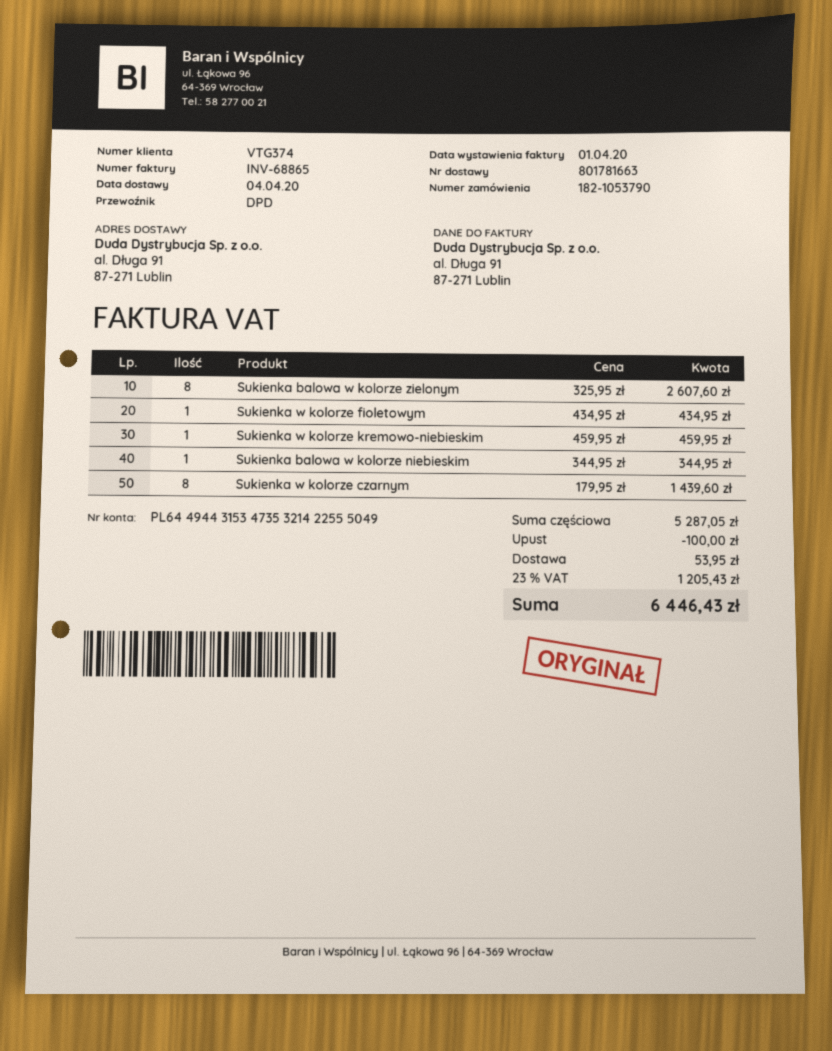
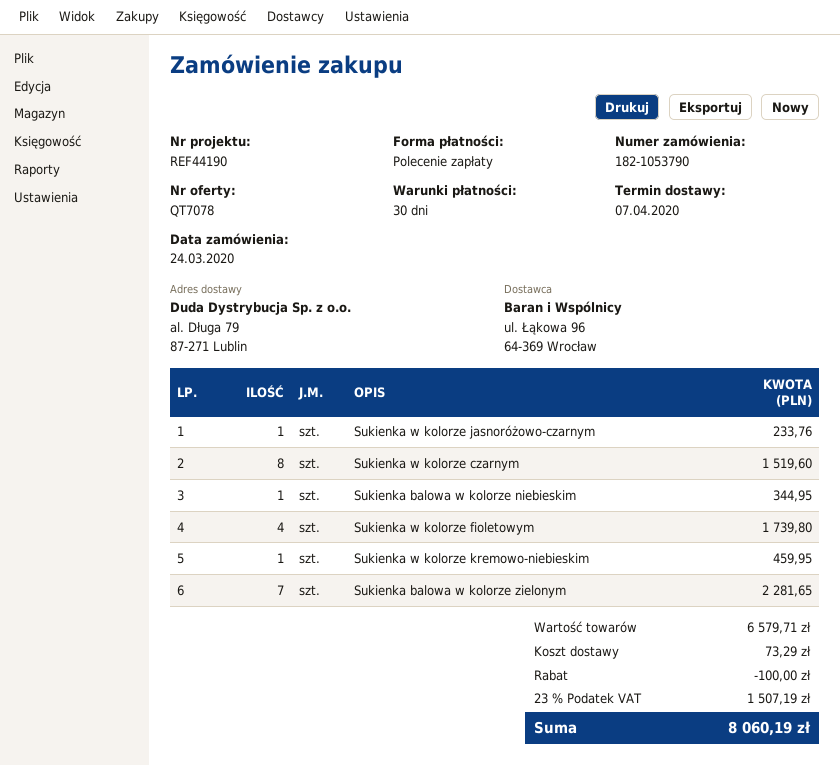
delivery date: 2020-04-04 -> 2020-04-07
ship to: al. Długa 91, 87-271 Lublin -> al. Długa 79, 87-271 Lublin
Sukienka balowa w kolorze zielonym: 8 for 2607.60 -> 7 for 2281.65
Sukienka w kolorze fioletowym: 1 for 434.95 -> 4 for 1739.80
Sukienka w kolorze czarnym: 8 for 1439.60 -> 8 for 1519.60
Sukienka w kolorze jasnoróżowo-czarnym: none -> 1 for 233.76
subtotal: 5287.05 -> 6579.71
shipping: 53.95 -> 73.29
tax: 23% = 1205.43 -> 23% = 1507.19
total: 6446.43 -> 8060.19

